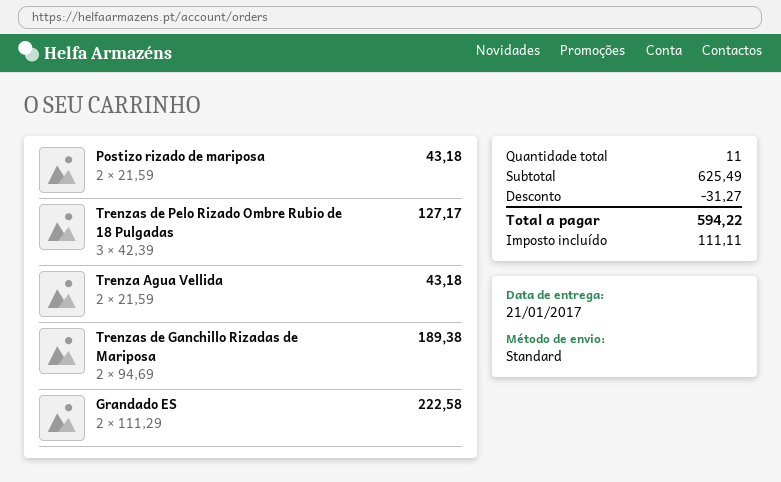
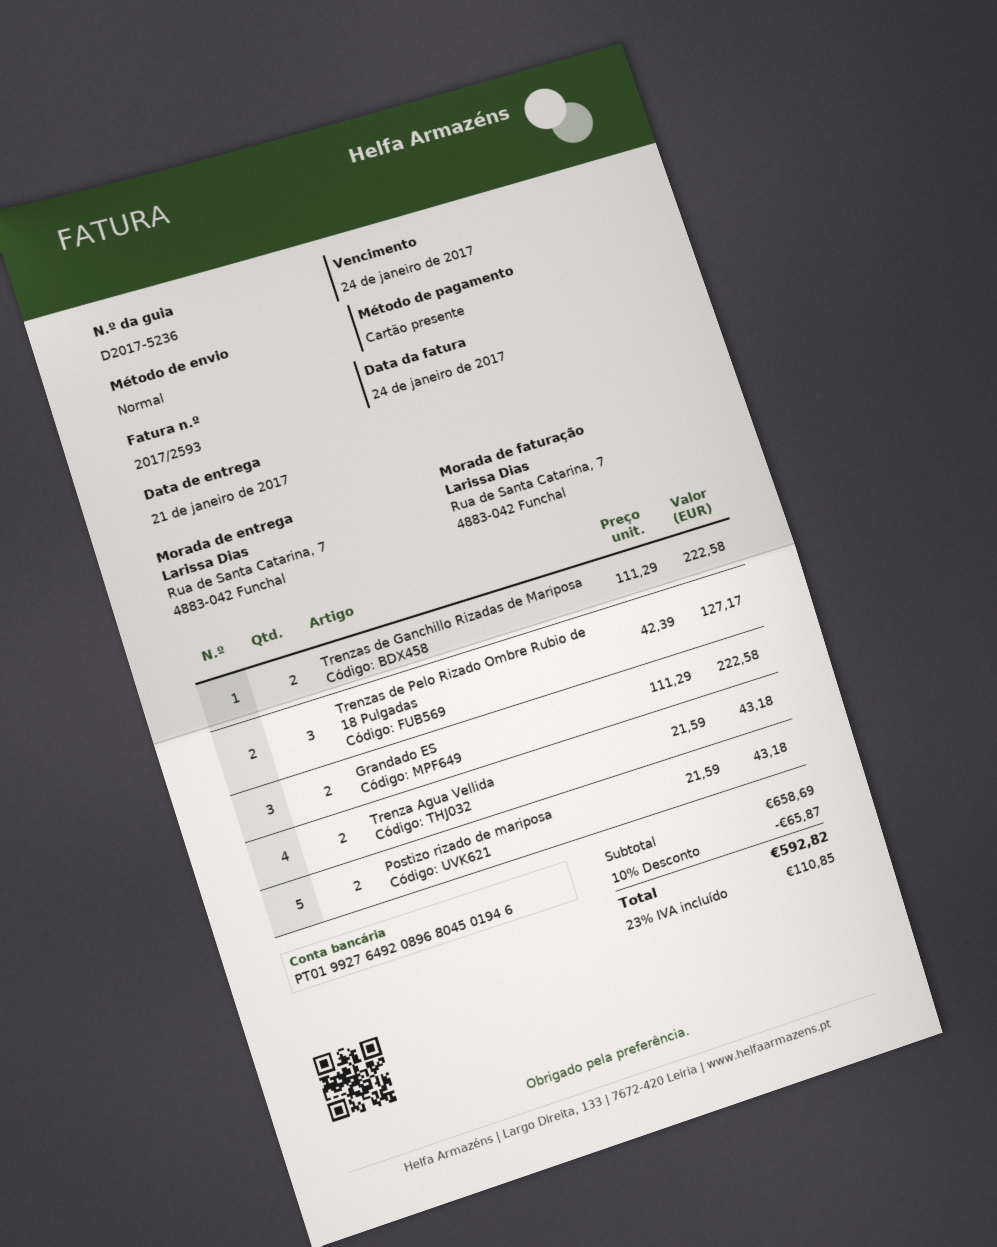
Trenzas de Ganchillo Rizadas de Mariposa: 2 x 94.69 = 189.38 -> 2 x 111.29 = 222.58
subtotal: 625.49 -> 658.69
discount: 31.27 -> 65.87
tax: 111.11 -> 110.85
total: 594.22 -> 592.82

